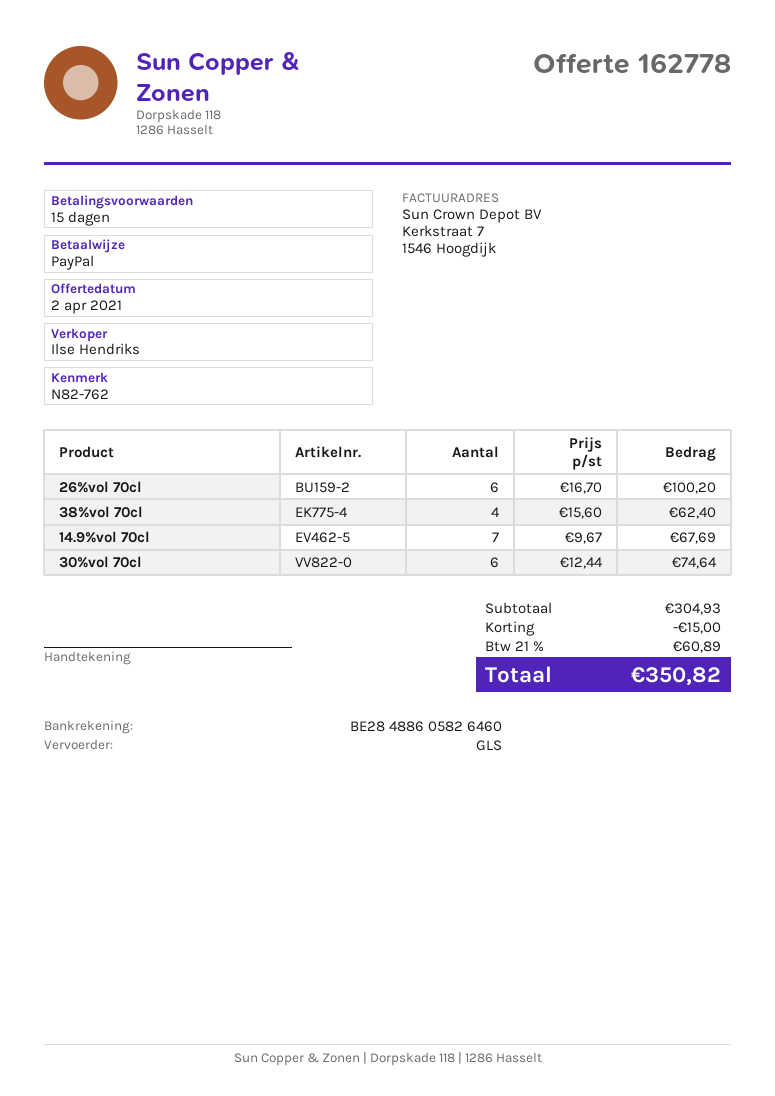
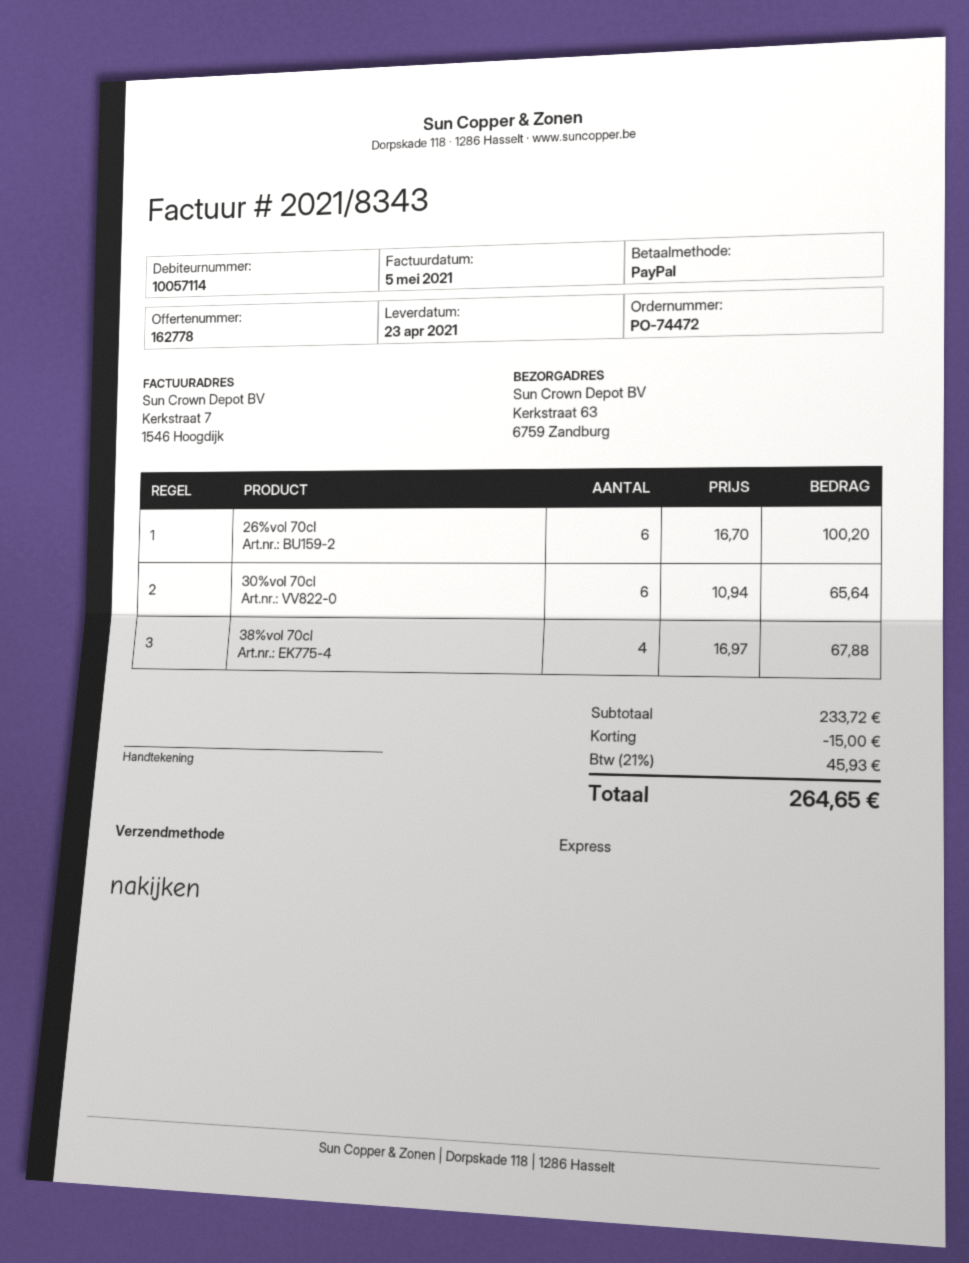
shipping method: GLS -> express
38%vol 70cl: 4 x 15.60 = 62.40 -> 4 x 16.97 = 67.88
14.9%vol 70cl: 7 x 9.67 = 67.69 -> none
30%vol 70cl: 6 x 12.44 = 74.64 -> 6 x 10.94 = 65.64
subtotal: 304.93 -> 233.72
tax: 21% = 60.89 -> 21% = 45.93
total: 350.82 -> 264.65

